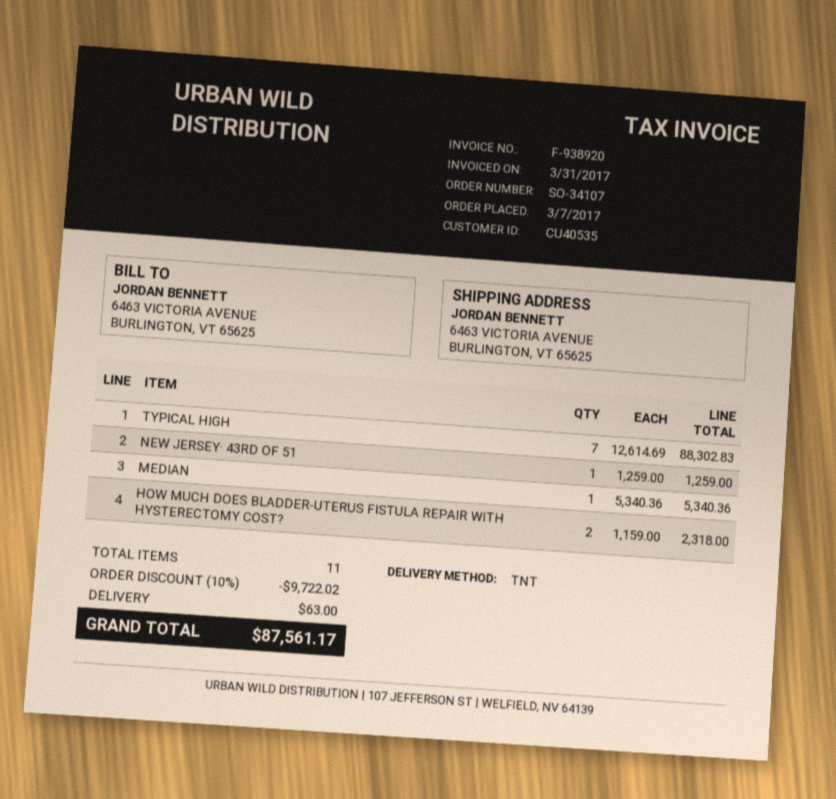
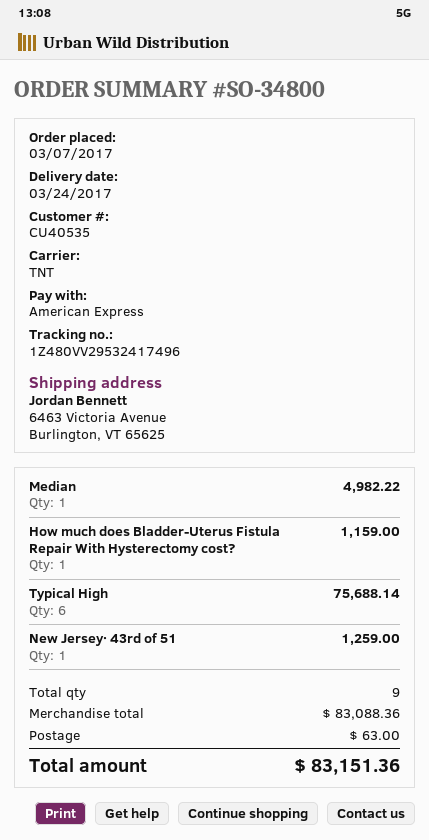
order number: SO-34107 -> SO-34800
TYPICAL HIGH: 7 for 88302.83 -> 6 for 75688.14
MEDIAN: 1 for 5340.36 -> 1 for 4982.22
HOW MUCH DOES BLADDER-UTERUS FISTULA REPAIR WITH HYSTERECTOMY COST?: 2 for 2318.00 -> 1 for 1159.00
total quantity: 11 -> 9
discount: 10% = 9722.02 -> none
total: 87561.17 -> 83151.36

